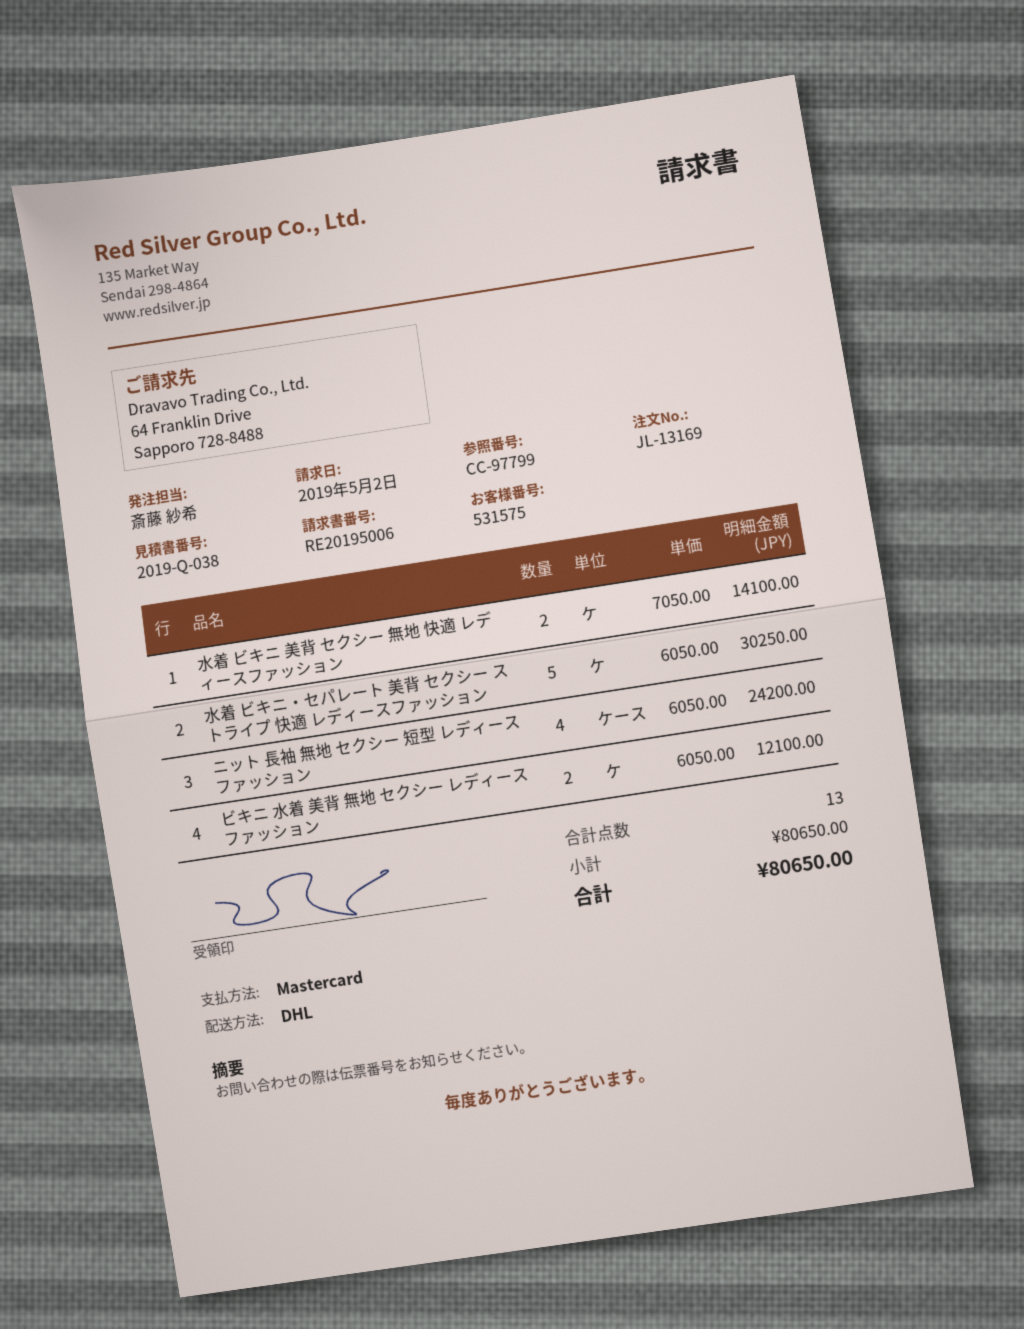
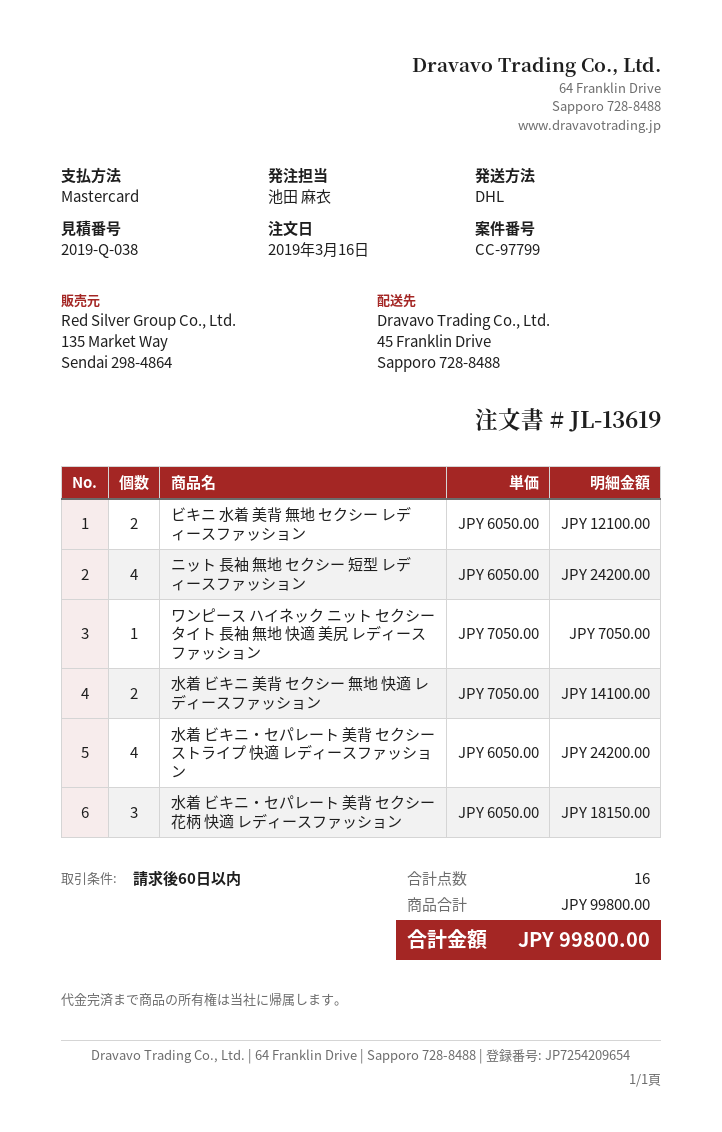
order number: JL-13169 -> JL-13619
ordered by: 斎藤 紗希 -> 池田 麻衣
水着 ビキニ・セパレート 美背 セクシー ストライプ 快適 レディースファッション: 5 x 6050.00 = 30250.00 -> 4 x 6050.00 = 24200.00
ワンピース ハイネック ニット セクシー タイト 長袖 無地 快適 美尻 レディースファッション: none -> 1 x 7050.00 = 7050.00
水着 ビキニ・セパレート 美背 セクシー 花柄 快適 レディースファッション: none -> 3 x 6050.00 = 18150.00
total quantity: 13 -> 16
subtotal: 80650.00 -> 99800.00
total: 80650.00 -> 99800.00

